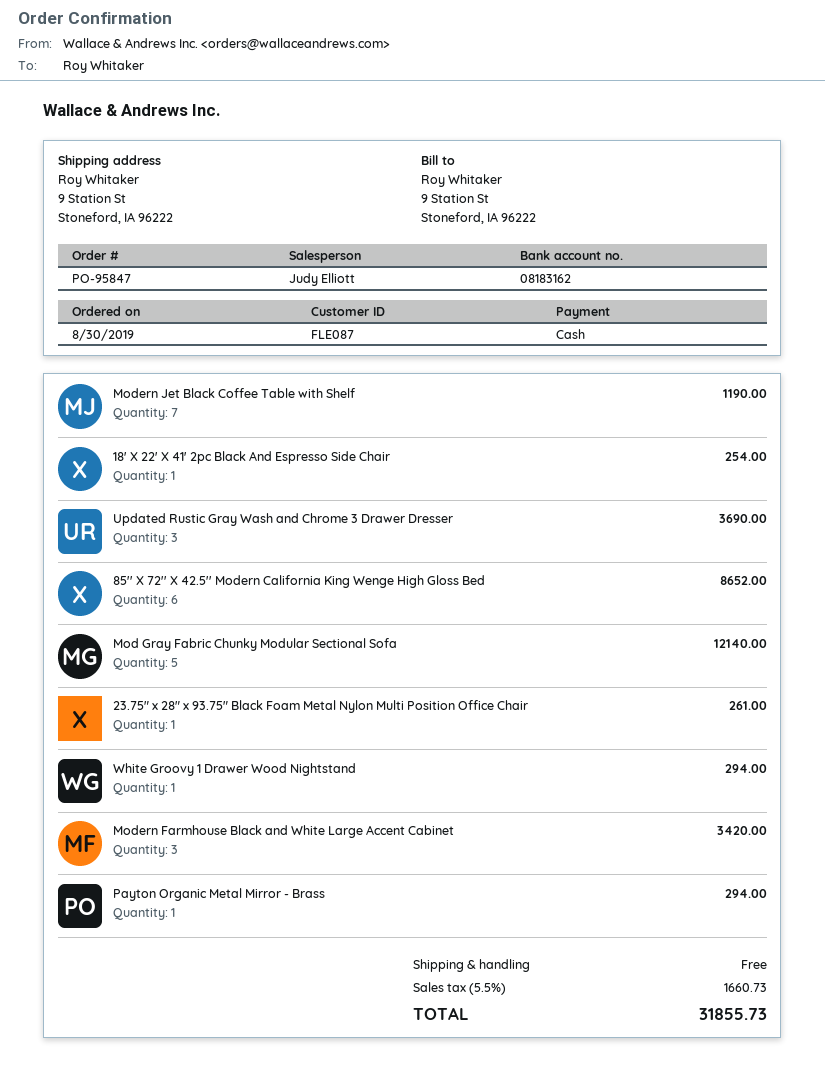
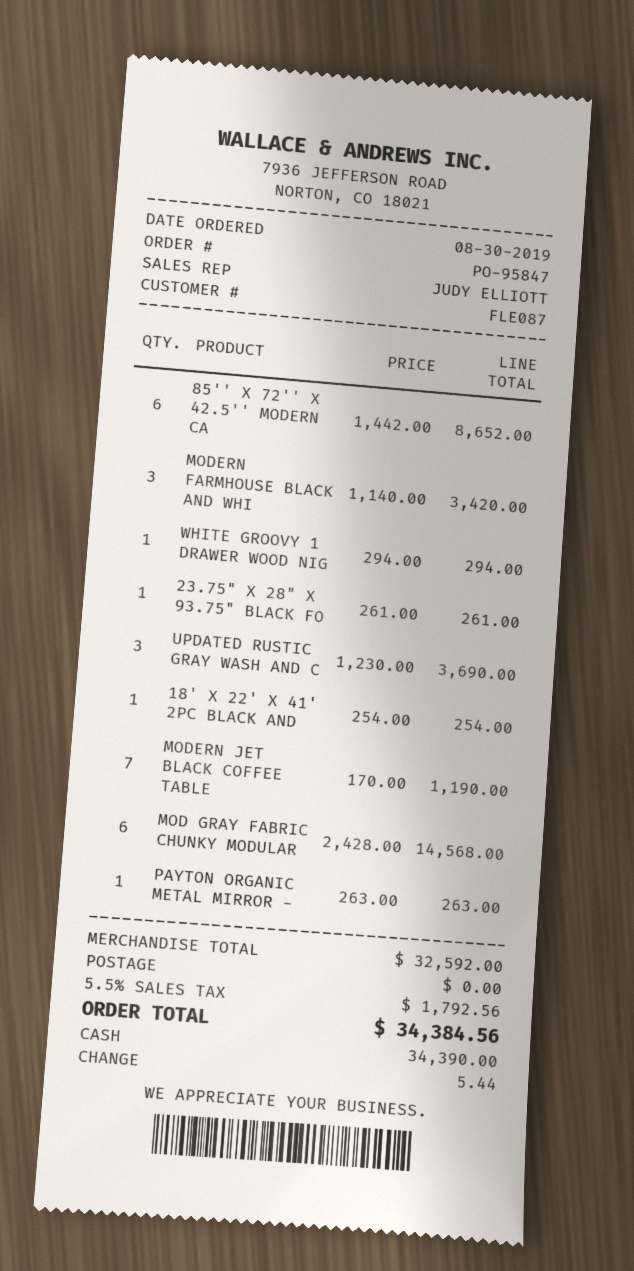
Mod Gray Fabric Chunky Modular Sectional Sofa: 5 for 12140.00 -> 6 for 14568.00
Payton Organic Metal Mirror - Brass: 1 for 294.00 -> 1 for 263.00
tax: 5.5% = 1660.73 -> 5.5% = 1792.56
total: 31855.73 -> 34384.56

